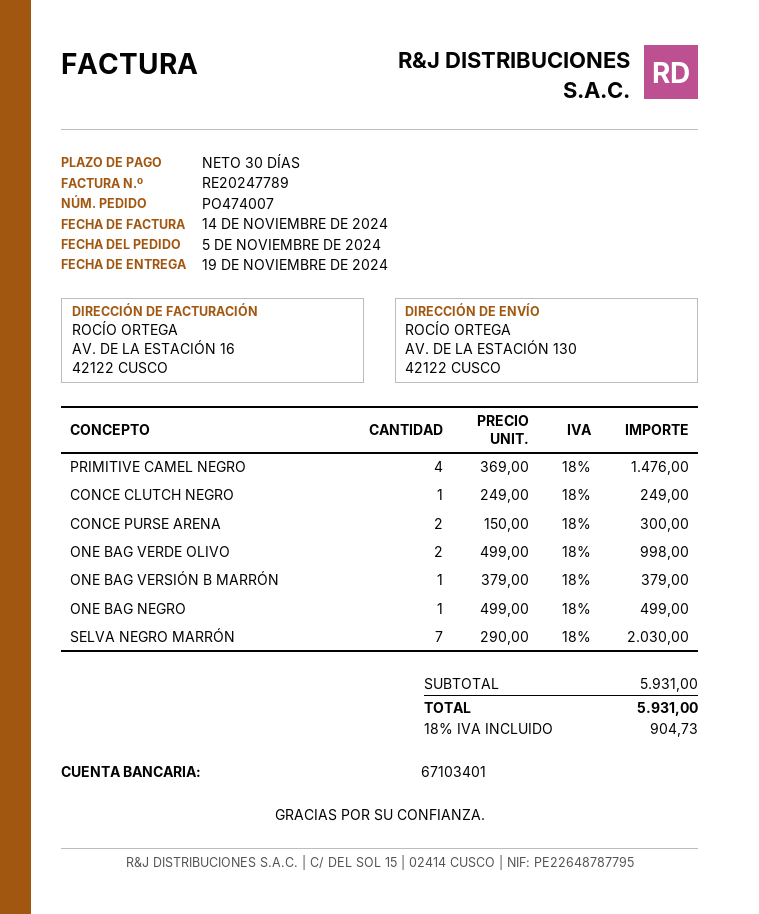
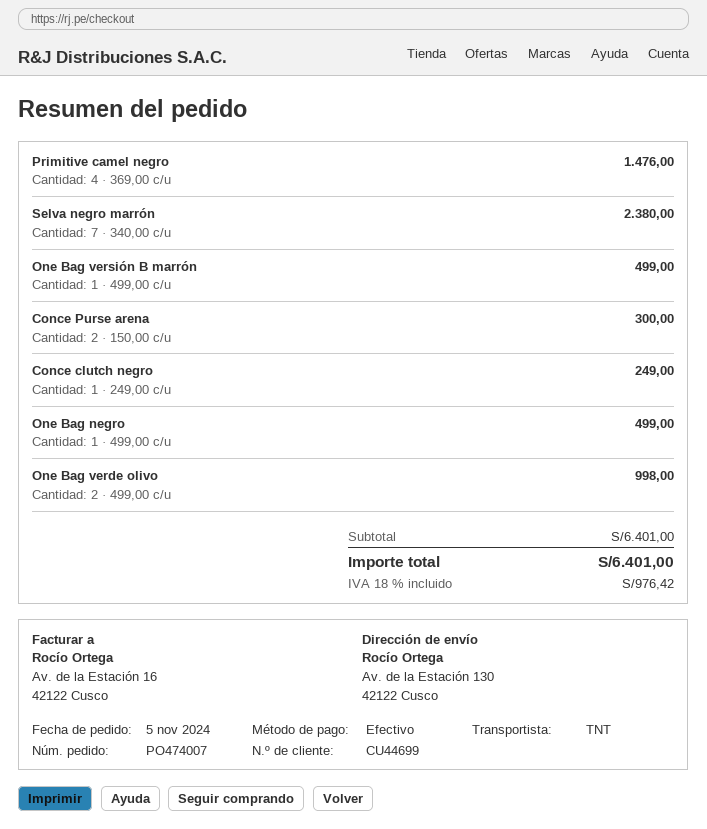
ONE BAG VERSIÓN B MARRÓN: 1 x 379.00 = 379.00 -> 1 x 499.00 = 499.00
SELVA NEGRO MARRÓN: 7 x 290.00 = 2030.00 -> 7 x 340.00 = 2380.00
subtotal: 5931.00 -> 6401.00
tax: 18% = 904.73 -> 18% = 976.42
total: 5931.00 -> 6401.00

